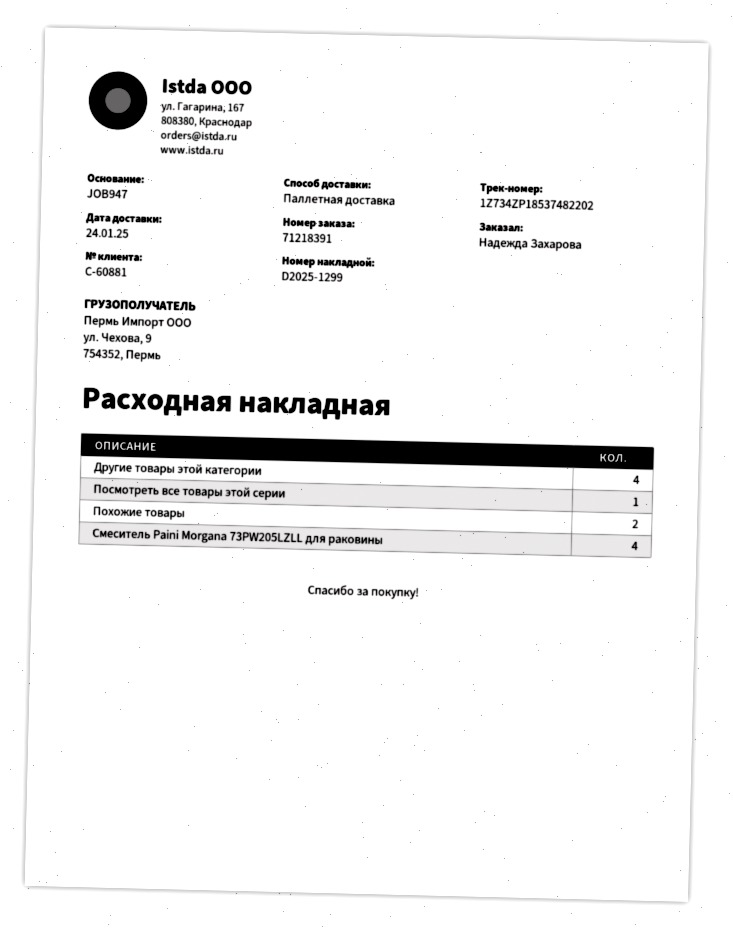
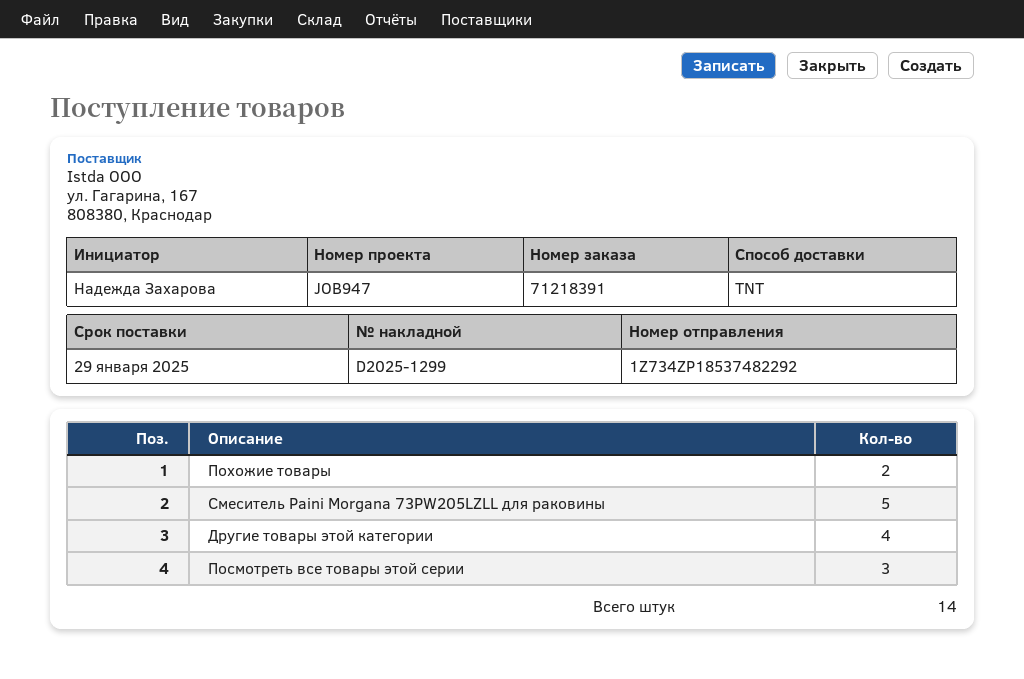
delivery date: 2025-01-24 -> 2025-01-29
shipping method: pallet freight -> TNT
tracking number: 1Z734ZP18537482202 -> 1Z734ZP18537482292
Посмотреть все товары этой серии: 1 -> 3
Смеситель Paini Morgana 73PW205LZLL для раковины: 4 -> 5

